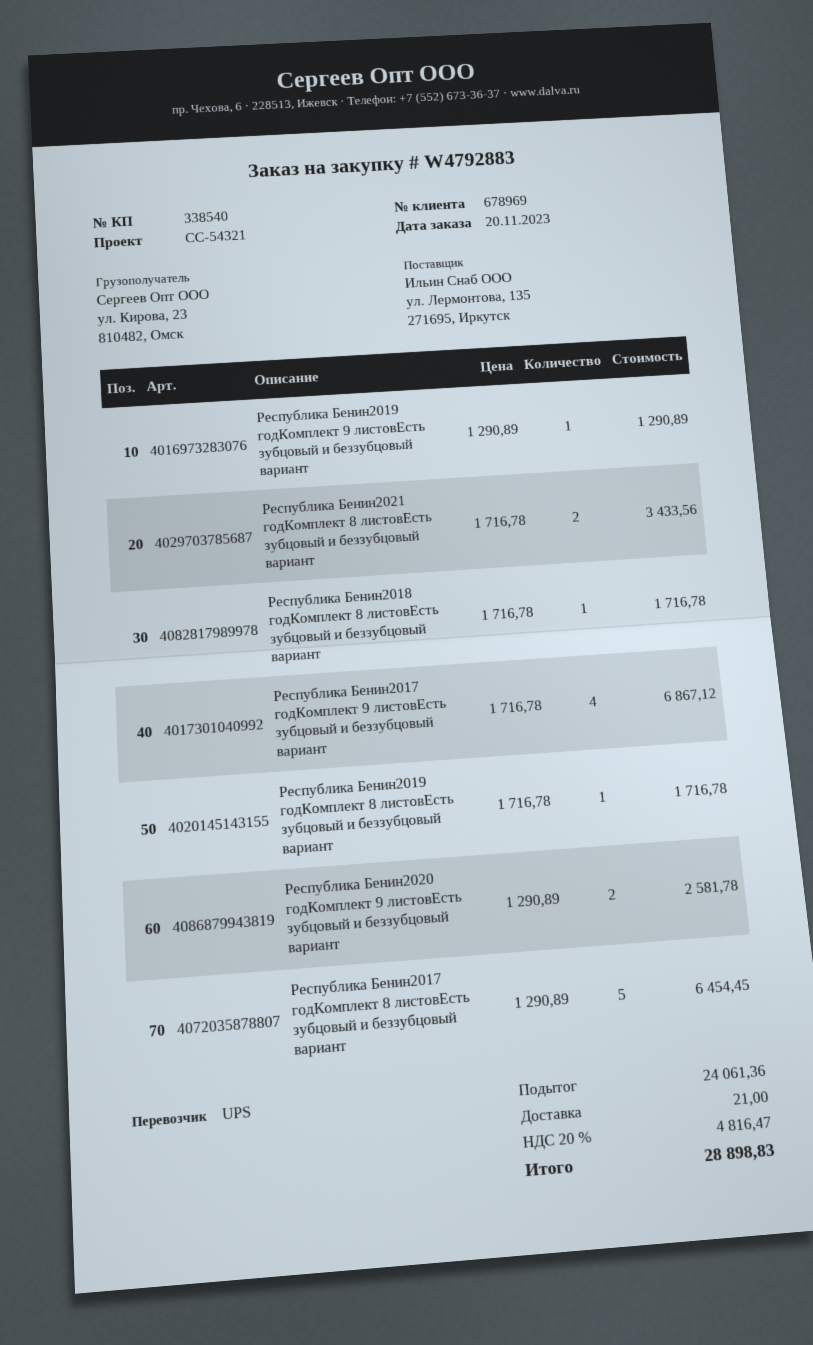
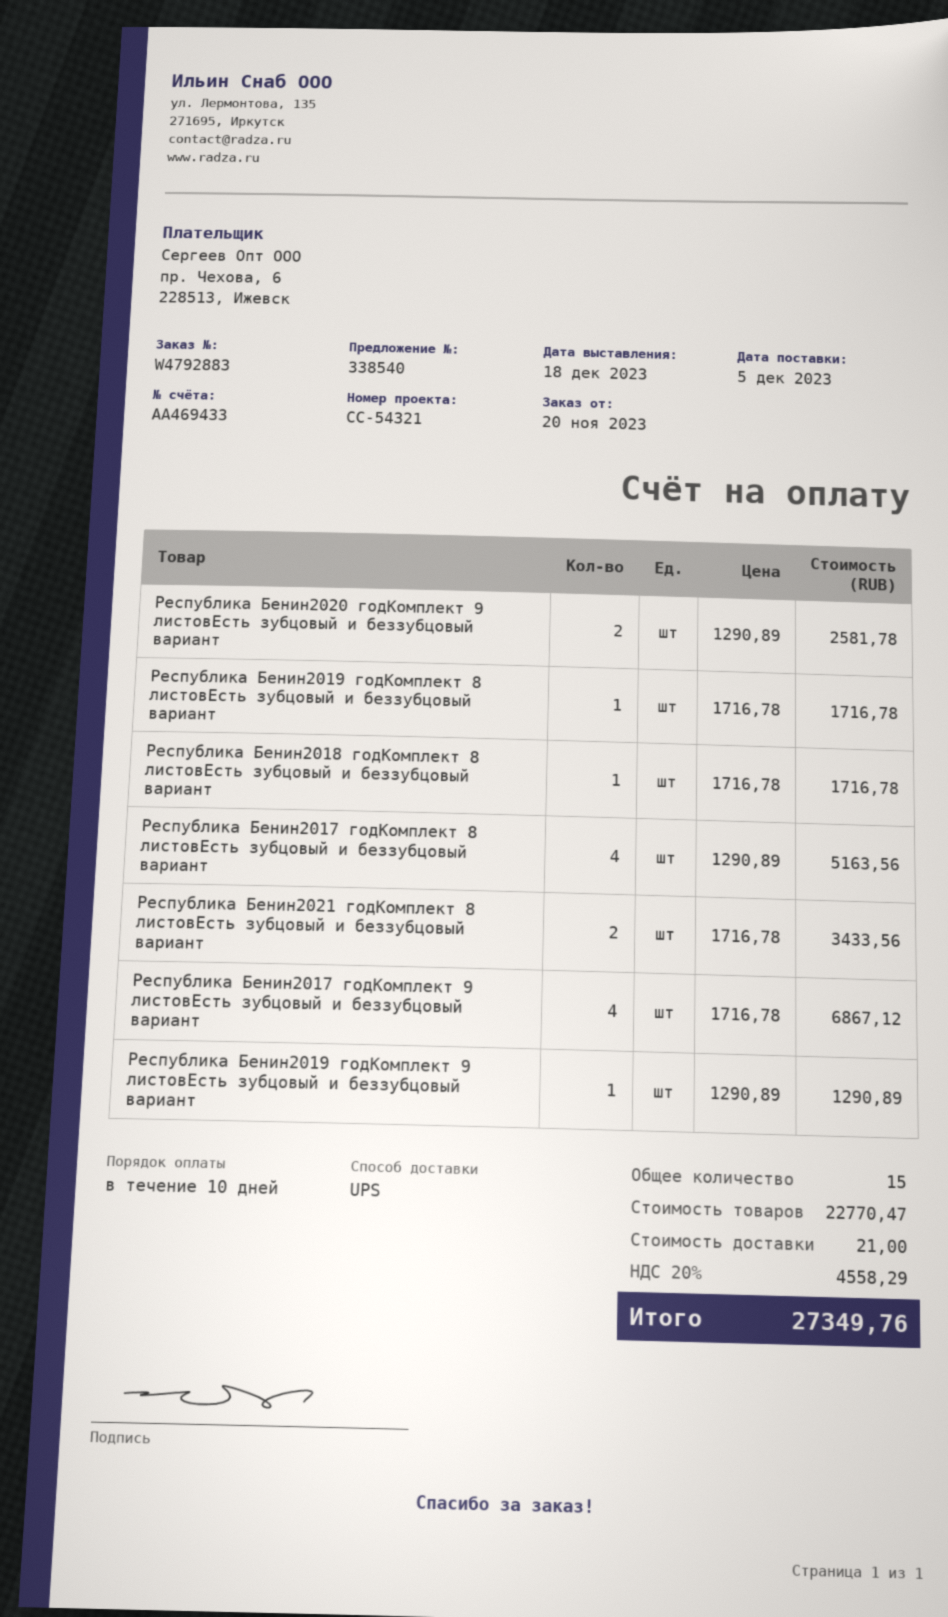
Республика Бенин2017 годКомплект 8 листовЕсть зубцовый и беззубцовый вариант: 5 x 1290.89 = 6454.45 -> 4 x 1290.89 = 5163.56
subtotal: 24061.36 -> 22770.47
tax: 20% = 4816.47 -> 20% = 4558.29
total: 28898.83 -> 27349.76

